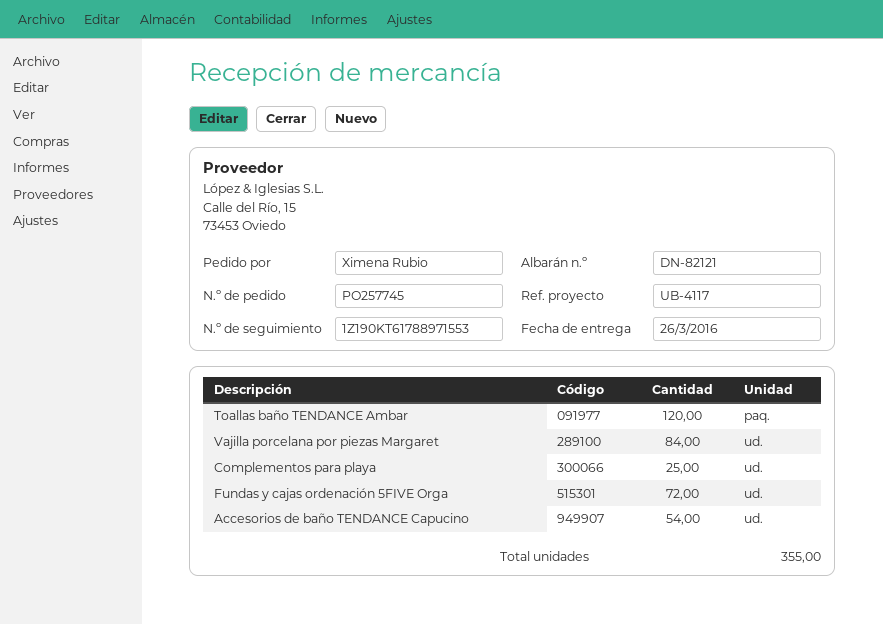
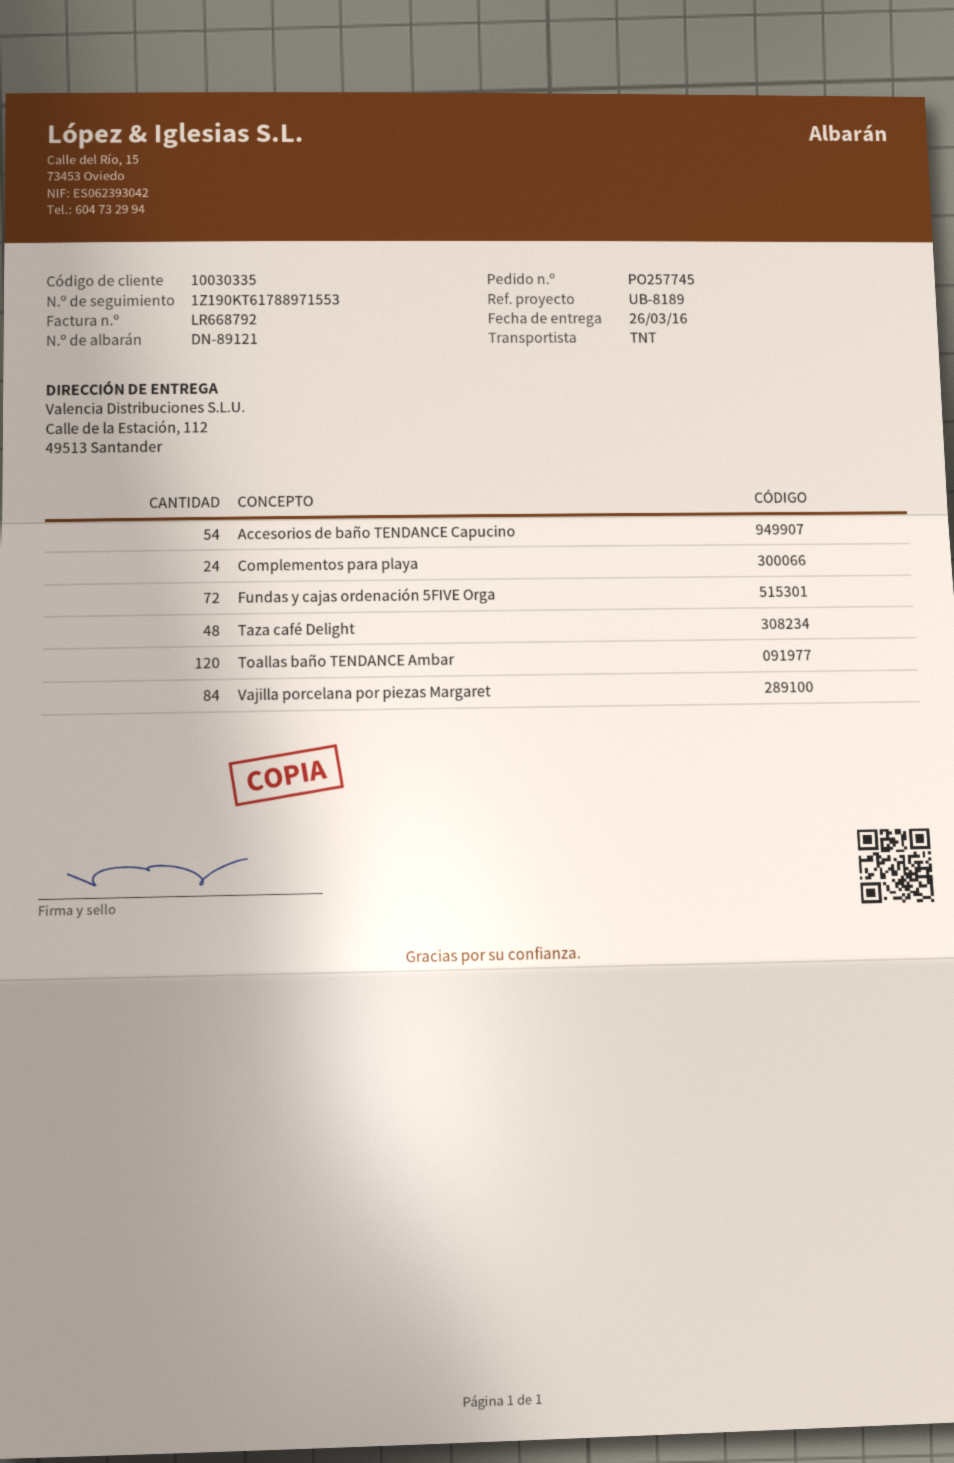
delivery note number: DN-82121 -> DN-89121
reference: UB-4117 -> UB-8189
Complementos para playa: 25 -> 24
Taza café Delight: none -> 48

